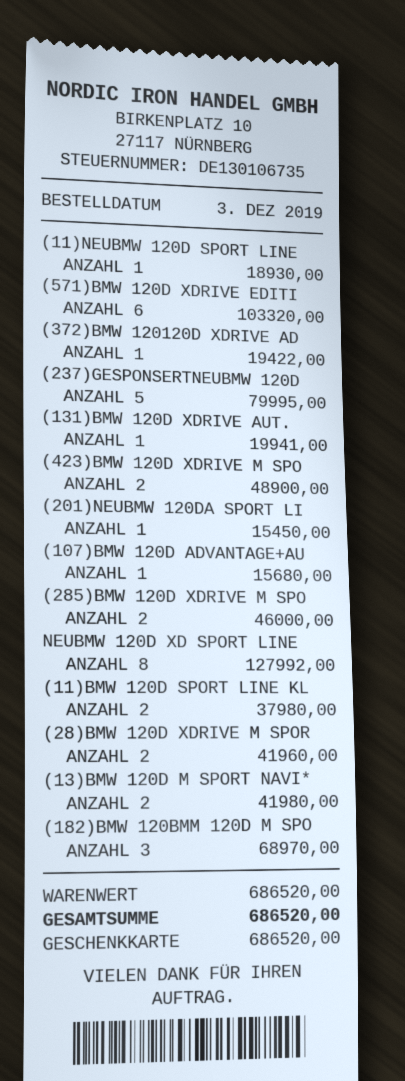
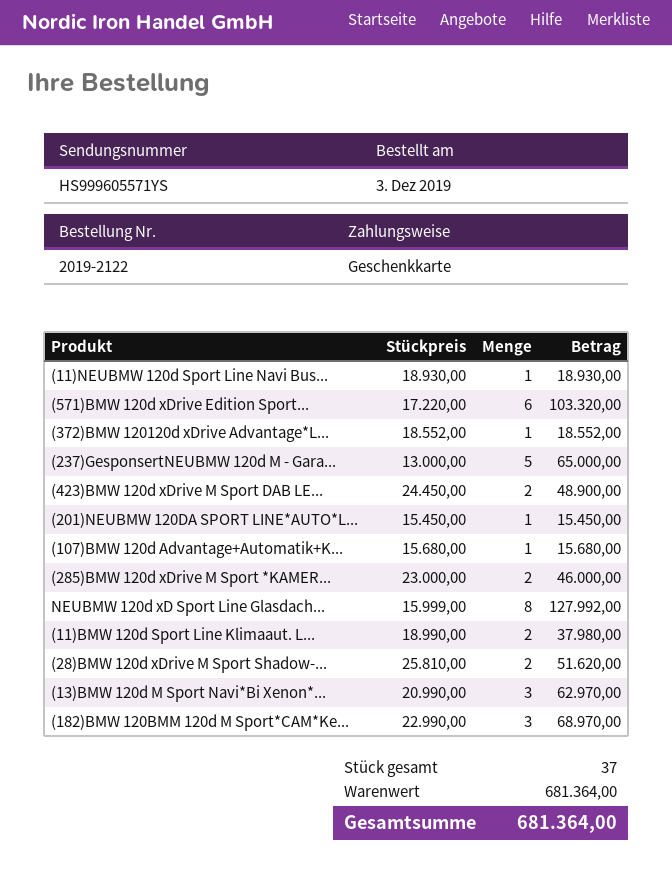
(372)BMW 120120D XDRIVE AD: 1 for 19422.00 -> 1 for 18552.00
(237)GESPONSERTNEUBMW 120D: 5 for 79995.00 -> 5 for 65000.00
(131)BMW 120D XDRIVE AUT.: 1 for 19941.00 -> none
(28)BMW 120D XDRIVE M SPOR: 2 for 41960.00 -> 2 for 51620.00
(13)BMW 120D M SPORT NAVI*: 2 for 41980.00 -> 3 for 62970.00
subtotal: 686520.00 -> 681364.00
total: 686520.00 -> 681364.00

